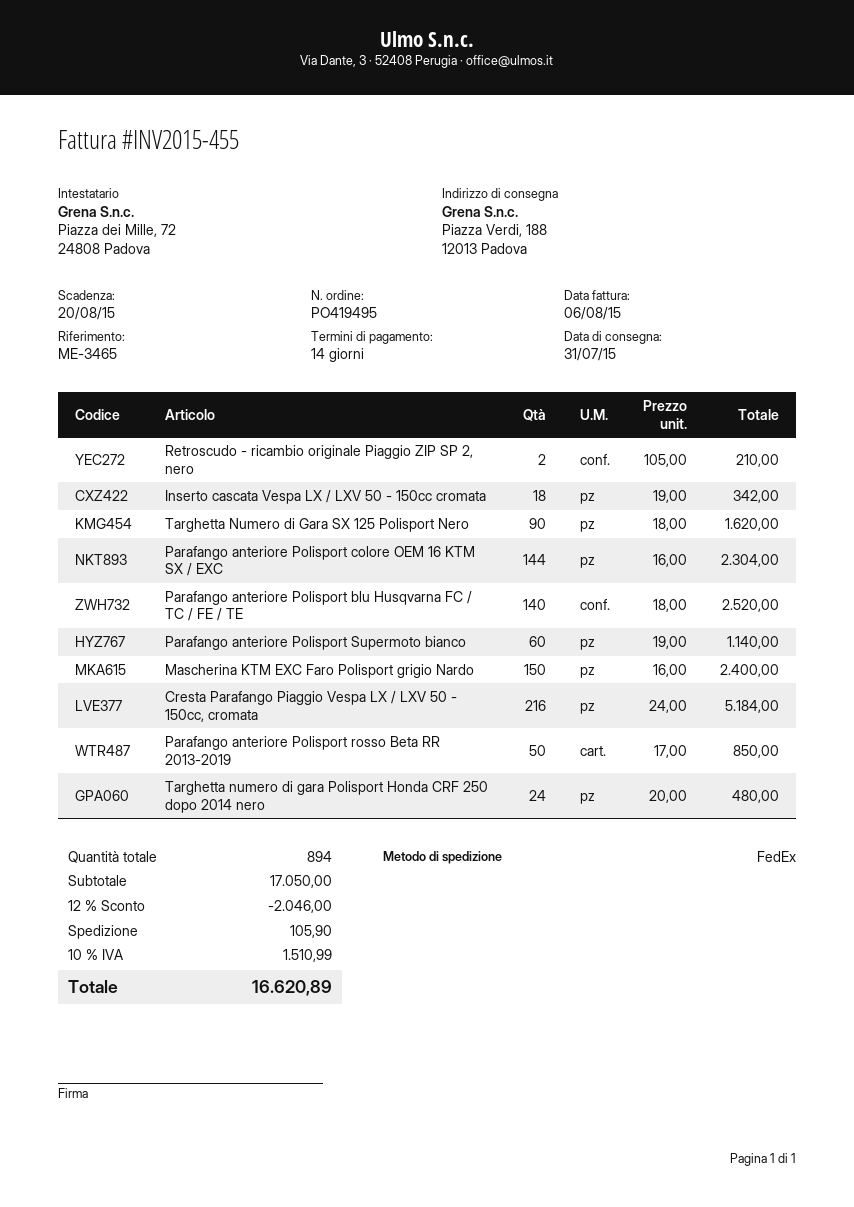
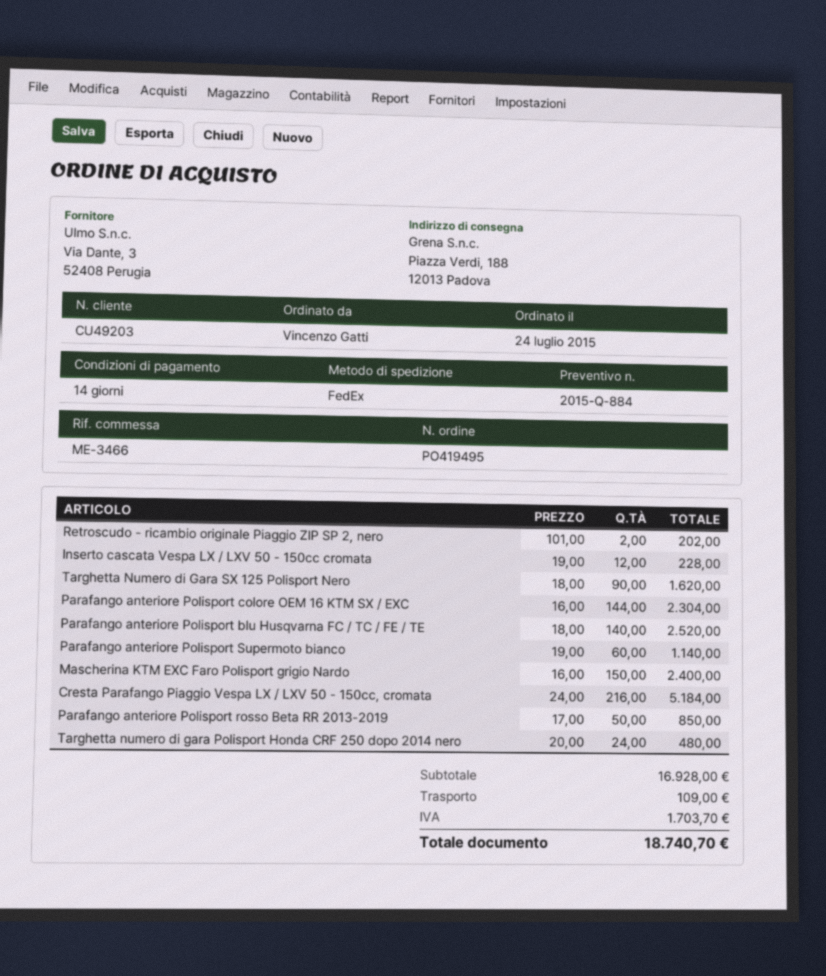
reference: ME-3465 -> ME-3466
Retroscudo - ricambio originale Piaggio ZIP SP 2, nero: 2 x 105.00 = 210.00 -> 2 x 101.00 = 202.00
Inserto cascata Vespa LX / LXV 50 - 150cc cromata: 18 x 19.00 = 342.00 -> 12 x 19.00 = 228.00
subtotal: 17050.00 -> 16928.00
discount: 12% = 2046.00 -> none
shipping: 105.90 -> 109.00
tax: 1510.99 -> 1703.70
total: 16620.89 -> 18740.70

